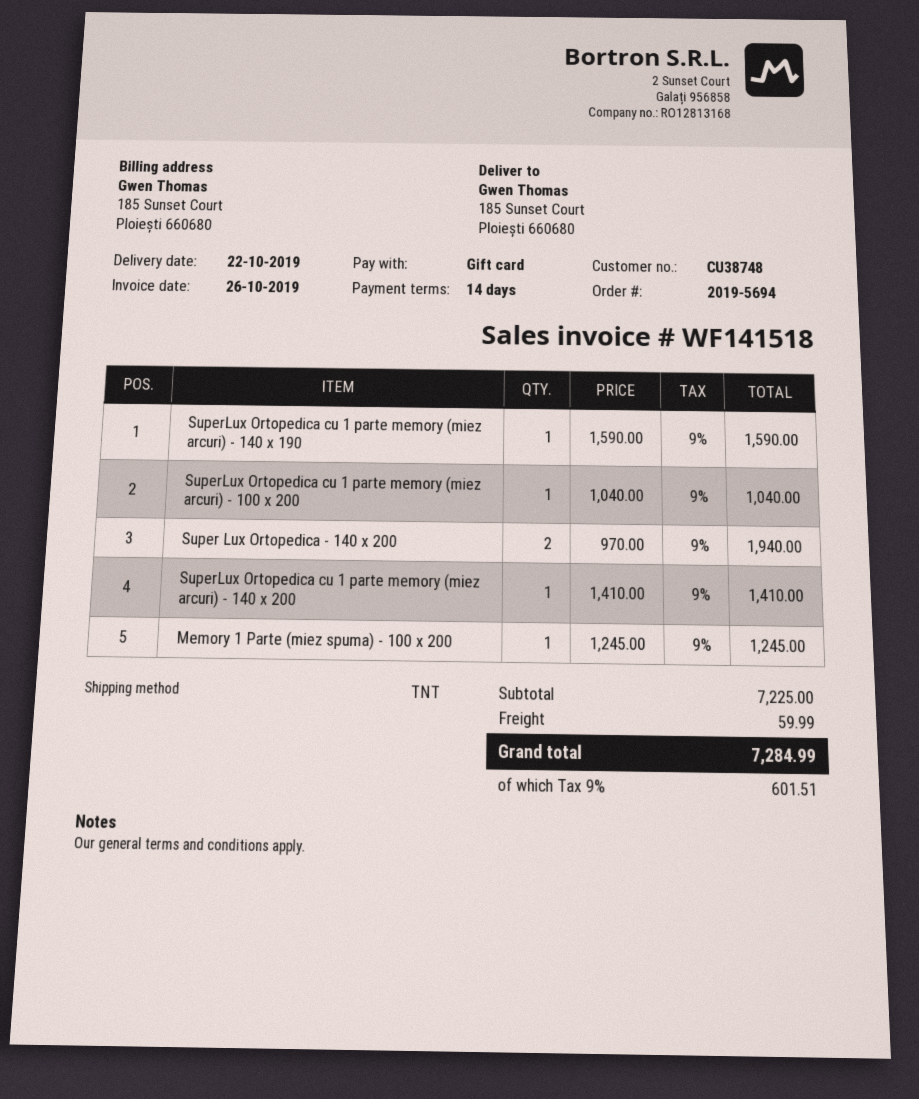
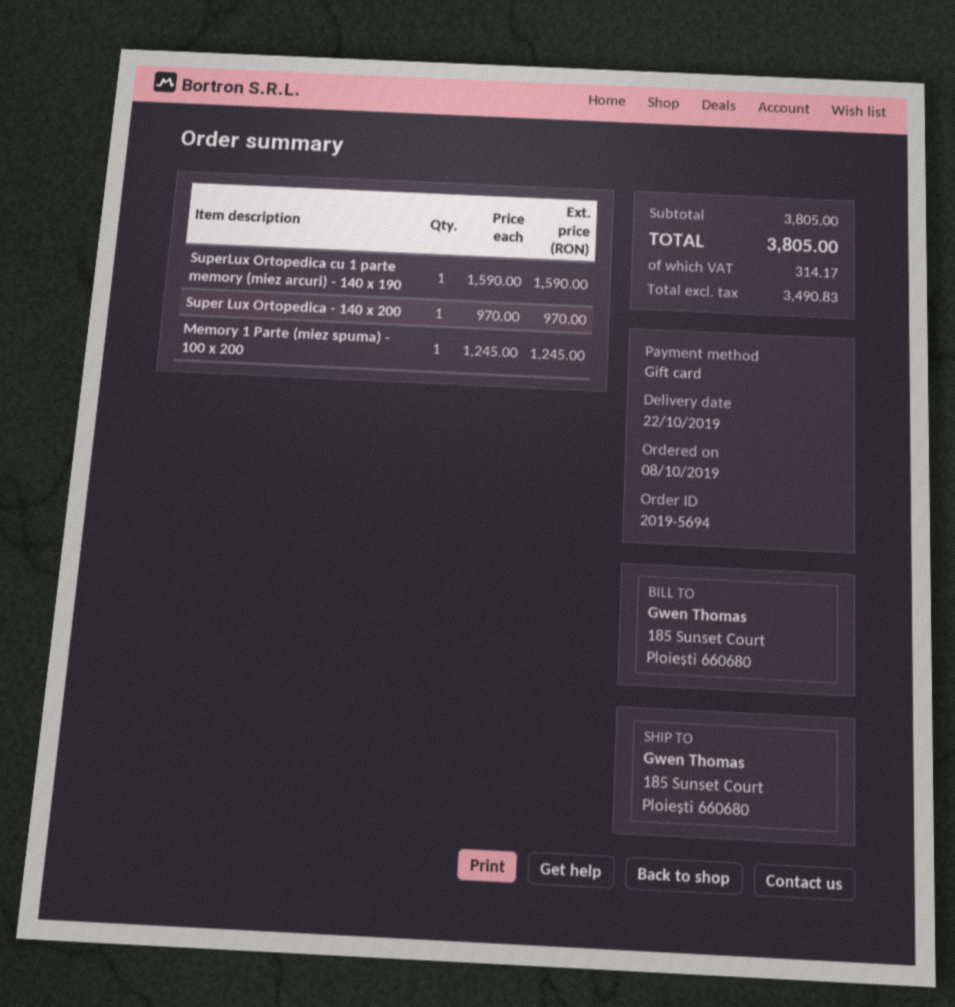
SuperLux Ortopedica cu 1 parte memory (miez arcuri) - 100 x 200: 1 x 1040.00 = 1040.00 -> none
Super Lux Ortopedica - 140 x 200: 2 x 970.00 = 1940.00 -> 1 x 970.00 = 970.00
SuperLux Ortopedica cu 1 parte memory (miez arcuri) - 140 x 200: 1 x 1410.00 = 1410.00 -> none
subtotal: 7225.00 -> 3805.00
shipping: 59.99 -> none
tax: 601.51 -> 314.17
total: 7284.99 -> 3805.00

